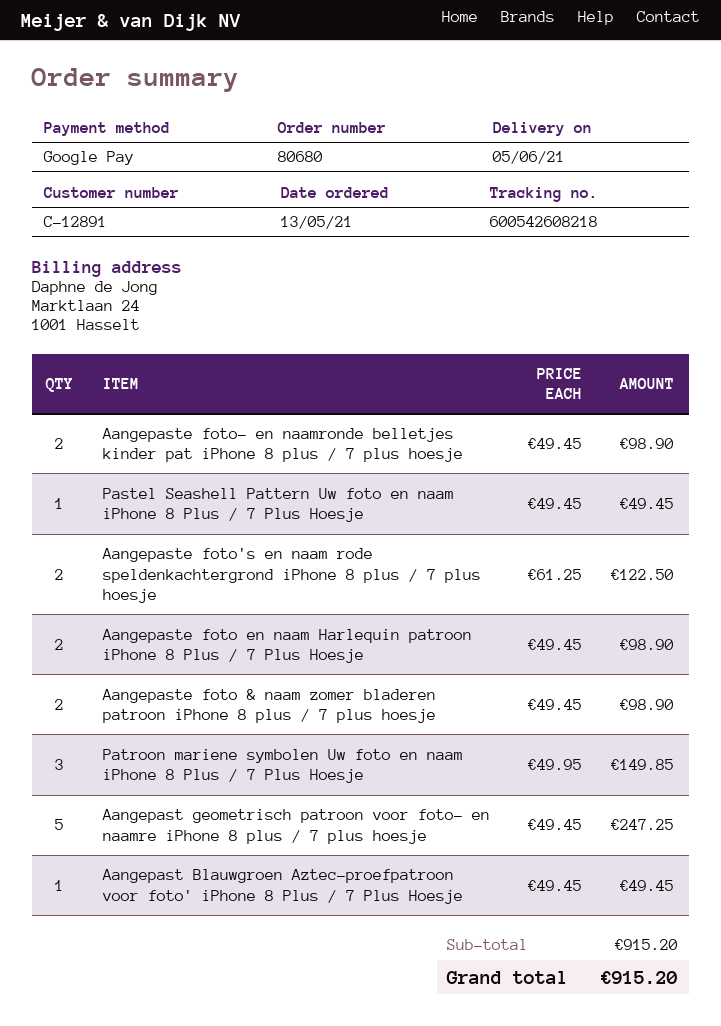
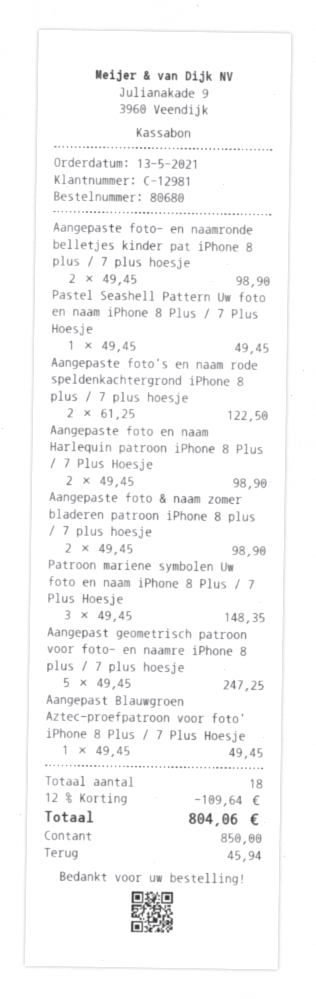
customer number: C-12891 -> C-12981
payment method: Google Pay -> cash
Patroon mariene symbolen Uw foto en naam iPhone 8 Plus / 7 Plus Hoesje: 3 x 49.95 = 149.85 -> 3 x 49.45 = 148.35
discount: none -> 12% = 109.64
total: 915.20 -> 804.06

